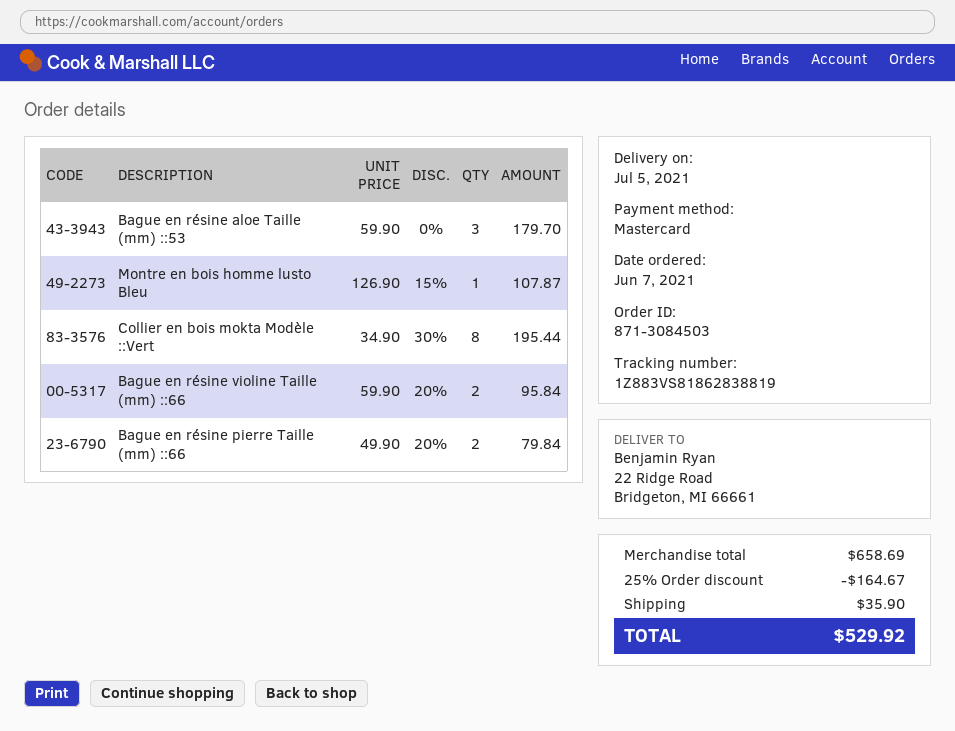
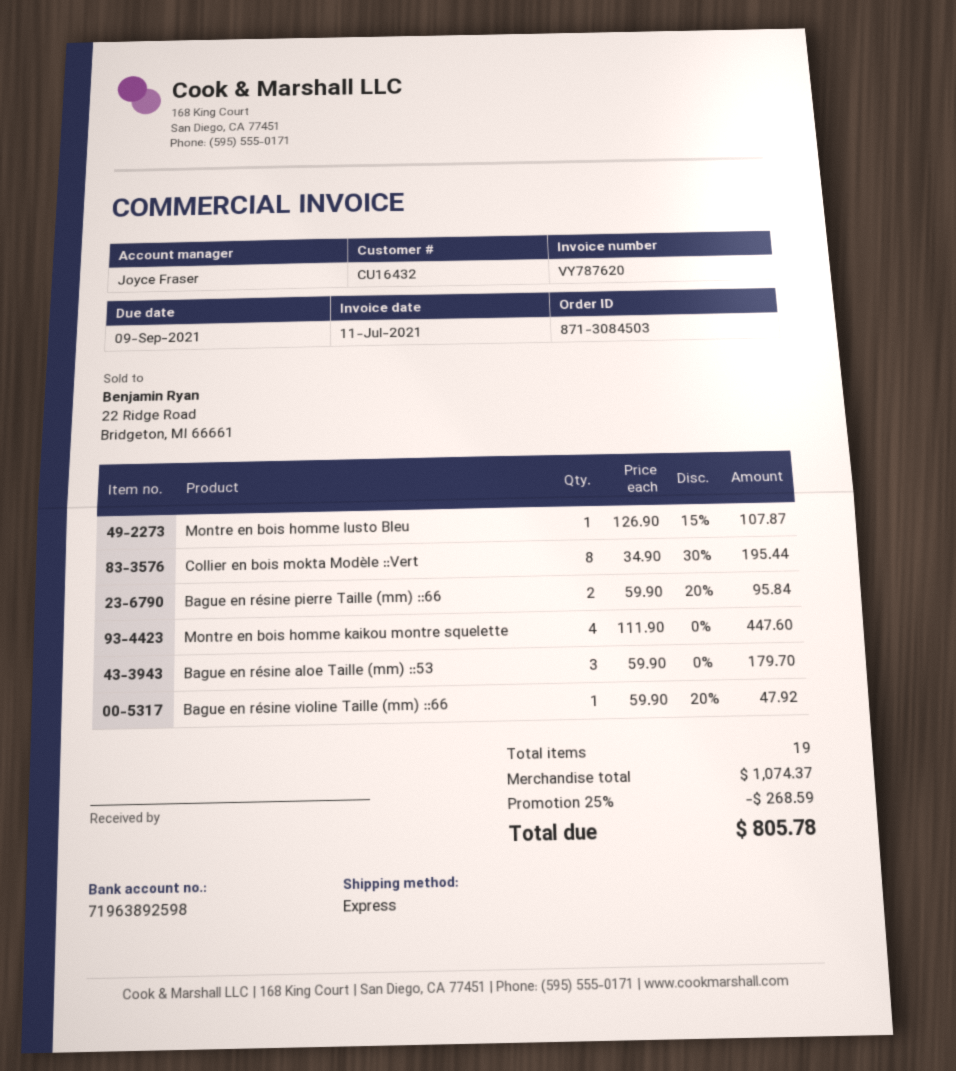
Bague en résine violine Taille (mm) ::66: 2 x 59.90 - 20% = 95.84 -> 1 x 59.90 - 20% = 47.92
Bague en résine pierre Taille (mm) ::66: 2 x 49.90 - 20% = 79.84 -> 2 x 59.90 - 20% = 95.84
Montre en bois homme kaikou montre squelette: none -> 4 x 111.90 = 447.60
subtotal: 658.69 -> 1074.37
discount: 25% = 164.67 -> 25% = 268.59
shipping: 35.90 -> none
total: 529.92 -> 805.78

